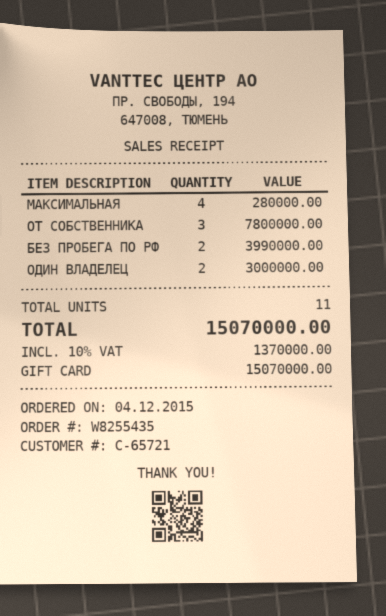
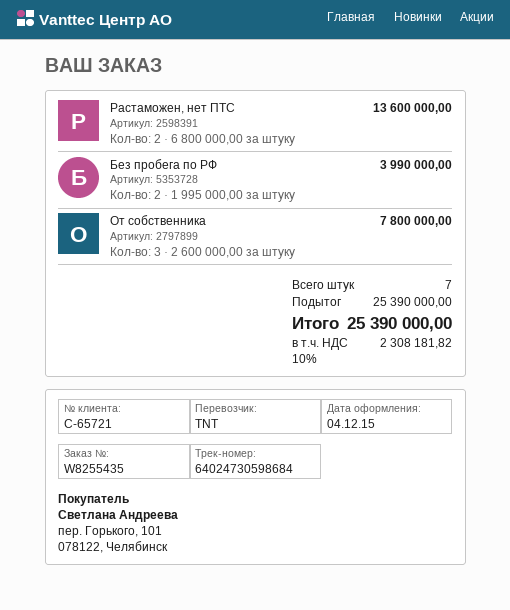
МАКСИМАЛЬНАЯ: 4 for 280000.00 -> none
ОДИН ВЛАДЕЛЕЦ: 2 for 3000000.00 -> none
Растаможен, нет ПТС: none -> 2 for 13600000.00
total quantity: 11 -> 7
tax: 10% = 1370000.00 -> 10% = 2308181.82
total: 15070000.00 -> 25390000.00

